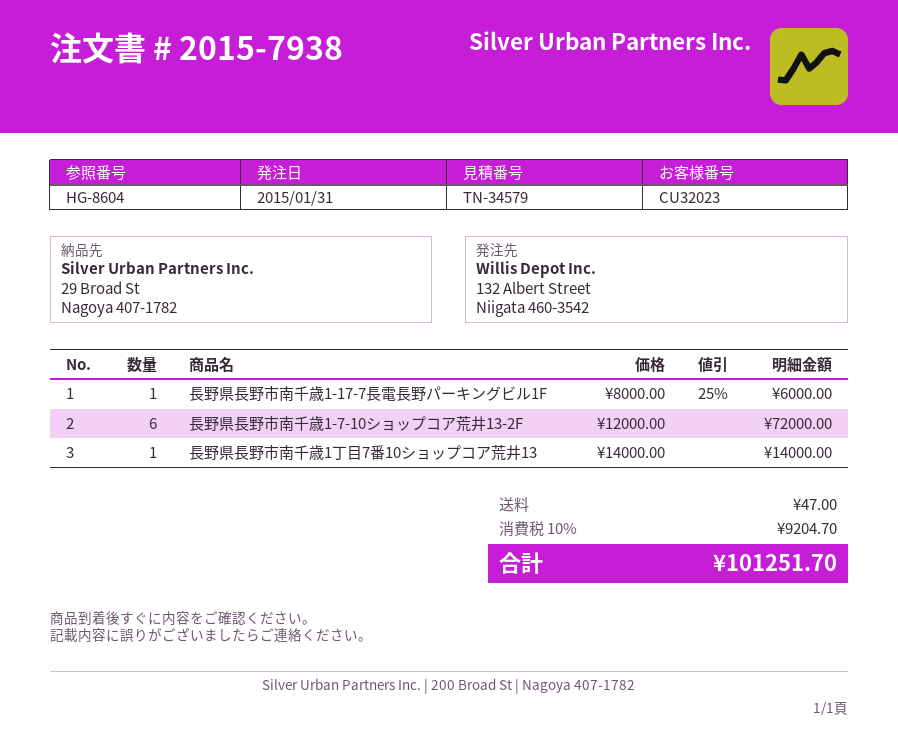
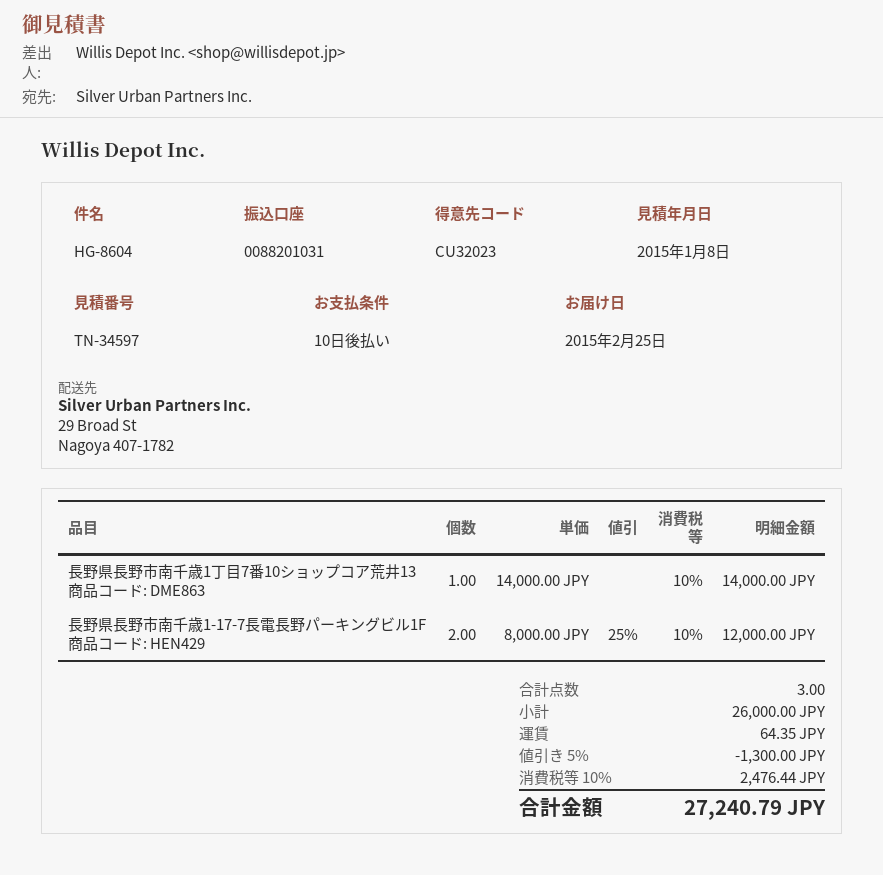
quote number: TN-34579 -> TN-34597
長野県長野市南千歳1-17-7長電長野パーキングビル1F: 1 x 8000.00 - 25% = 6000.00 -> 2 x 8000.00 - 25% = 12000.00
長野県長野市南千歳1-7-10ショップコア荒井13-2F: 6 x 12000.00 = 72000.00 -> none
discount: none -> 5% = 1300.00
shipping: 47.00 -> 64.35
tax: 10% = 9204.70 -> 10% = 2476.44
total: 101251.70 -> 27240.79

